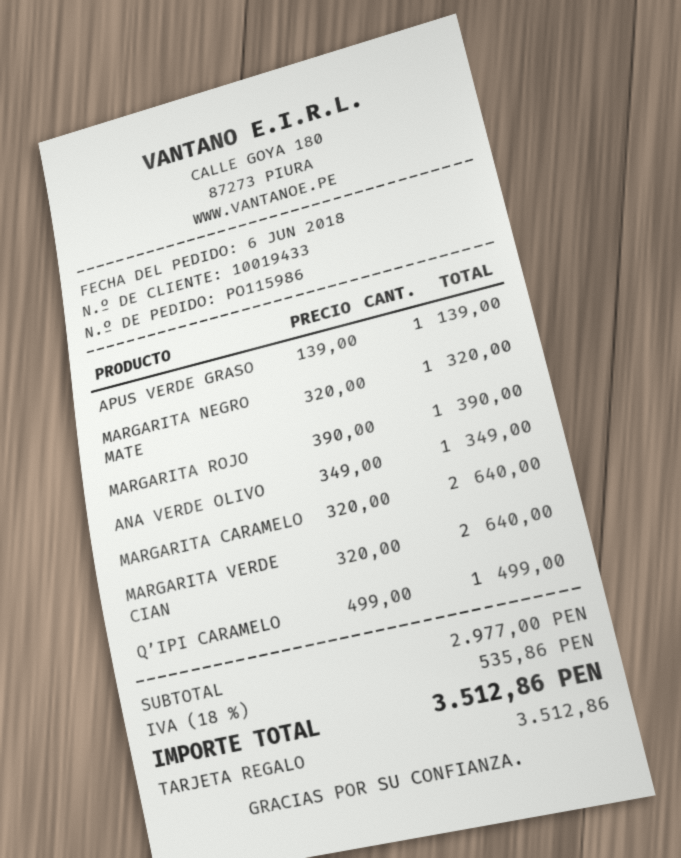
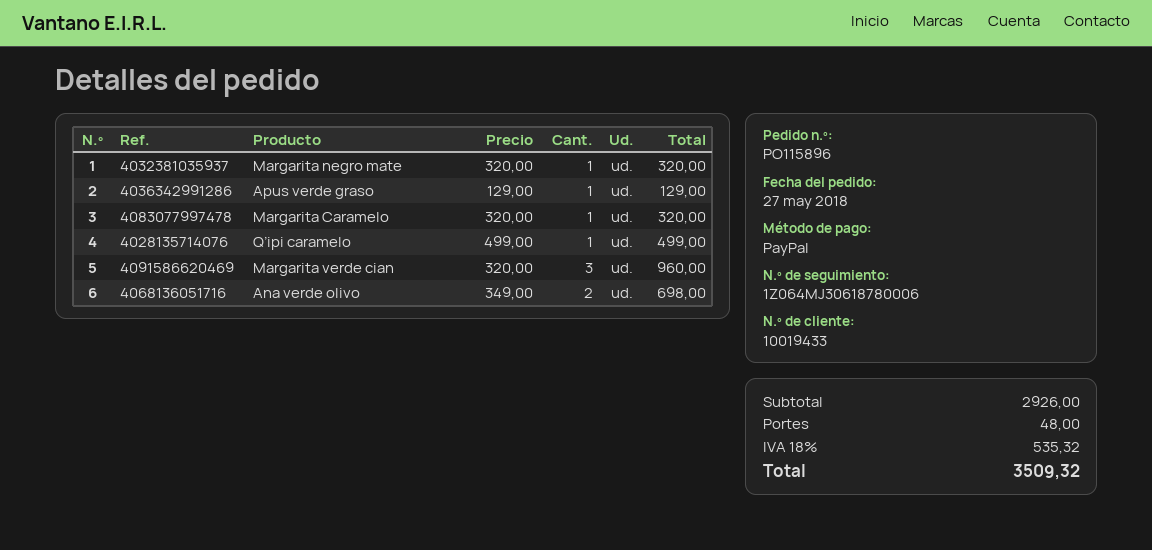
order number: PO115986 -> PO115896
order date: 2018-06-06 -> 2018-05-27
payment method: gift card -> PayPal
APUS VERDE GRASO: 1 x 139.00 = 139.00 -> 1 x 129.00 = 129.00
MARGARITA ROJO: 1 x 390.00 = 390.00 -> none
ANA VERDE OLIVO: 1 x 349.00 = 349.00 -> 2 x 349.00 = 698.00
MARGARITA CARAMELO: 2 x 320.00 = 640.00 -> 1 x 320.00 = 320.00
MARGARITA VERDE CIAN: 2 x 320.00 = 640.00 -> 3 x 320.00 = 960.00
subtotal: 2977.00 -> 2926.00
shipping: none -> 48.00
tax: 18% = 535.86 -> 18% = 535.32
total: 3512.86 -> 3509.32

